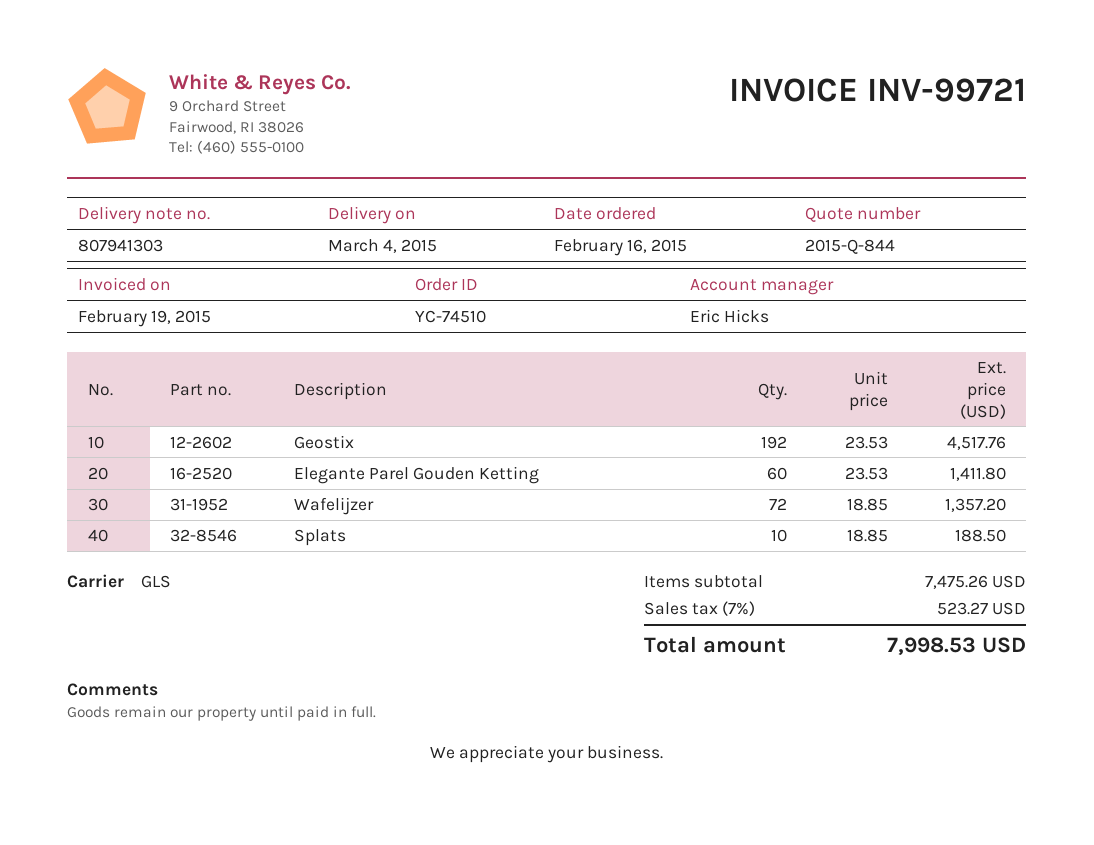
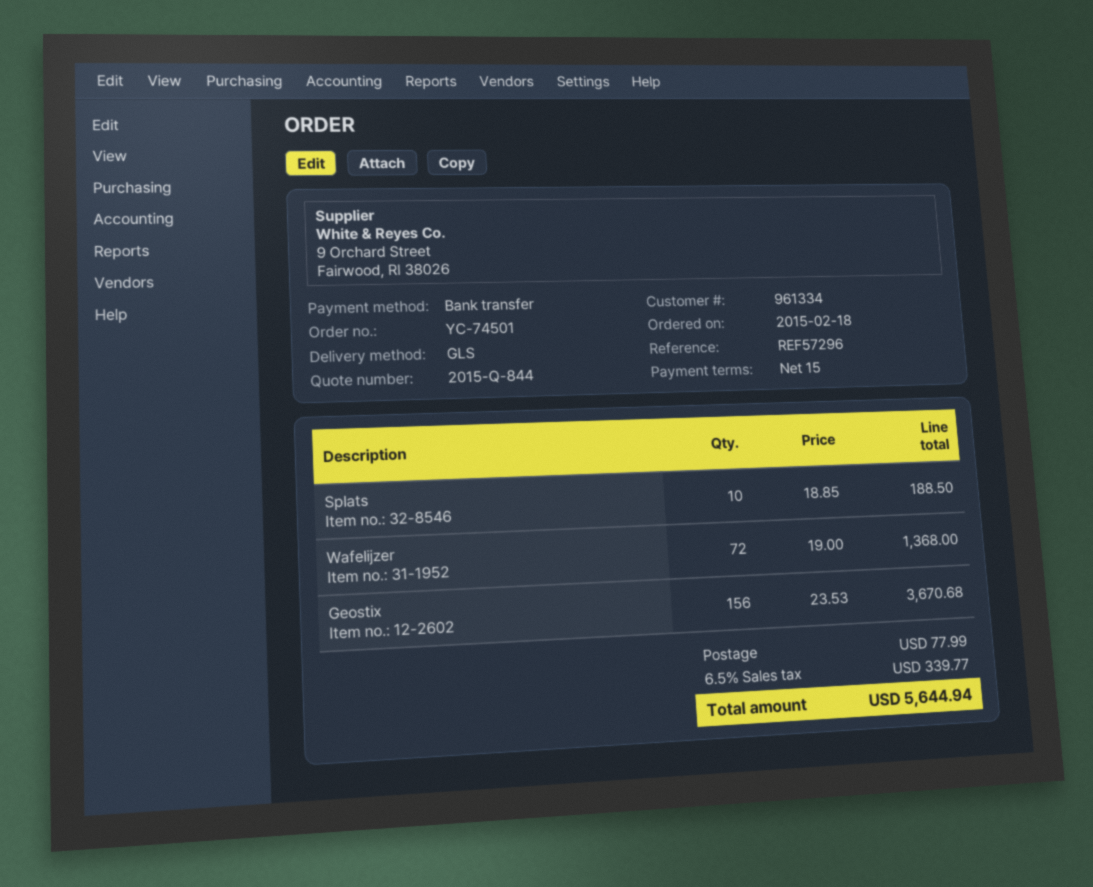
order number: YC-74510 -> YC-74501
order date: 2015-02-16 -> 2015-02-18
Geostix: 192 x 23.53 = 4517.76 -> 156 x 23.53 = 3670.68
Elegante Parel Gouden Ketting: 60 x 23.53 = 1411.80 -> none
Wafelijzer: 72 x 18.85 = 1357.20 -> 72 x 19.00 = 1368.00
shipping: none -> 77.99
tax: 7% = 523.27 -> 6.5% = 339.77
total: 7998.53 -> 5644.94

